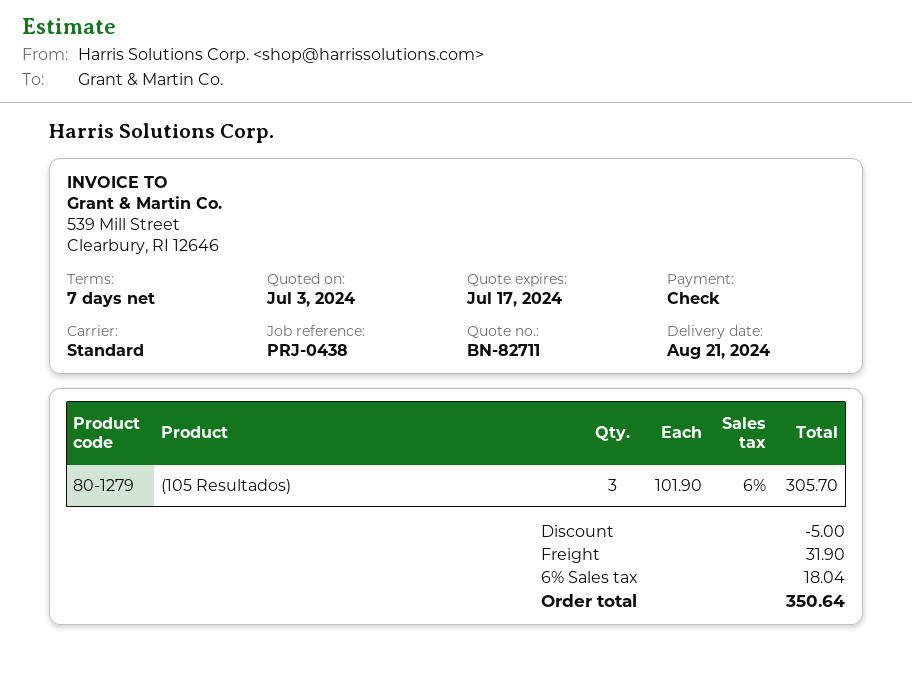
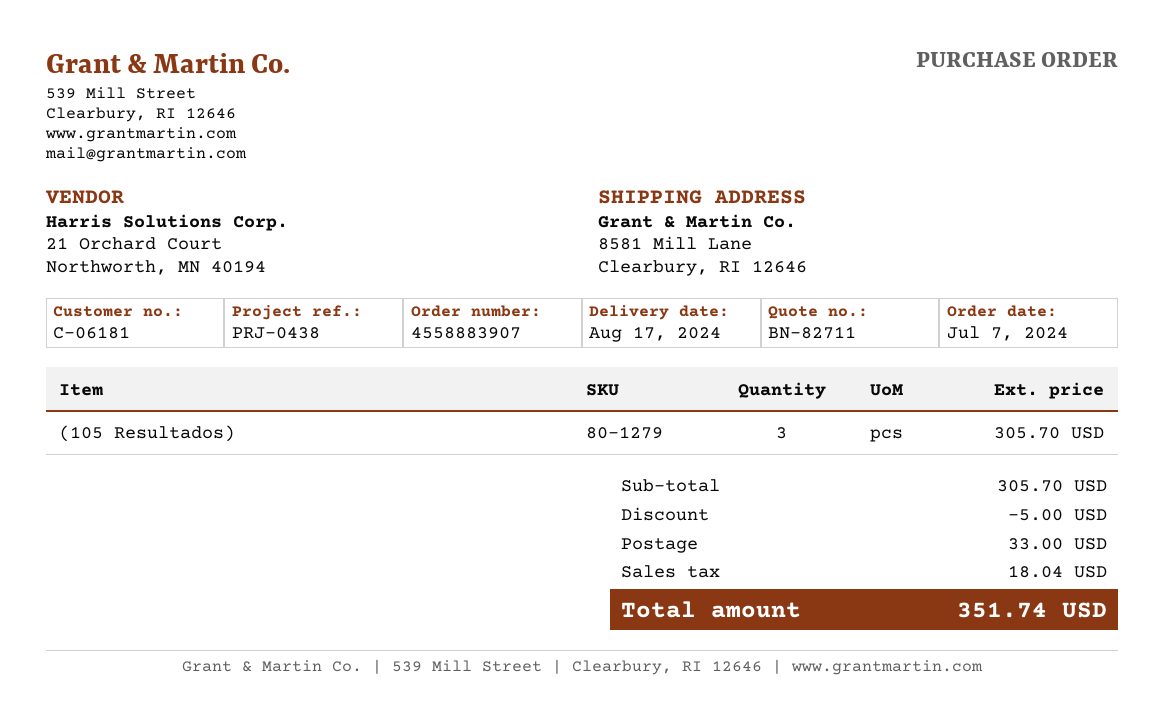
delivery date: 2024-08-21 -> 2024-08-17
shipping: 31.90 -> 33.00
total: 350.64 -> 351.74

